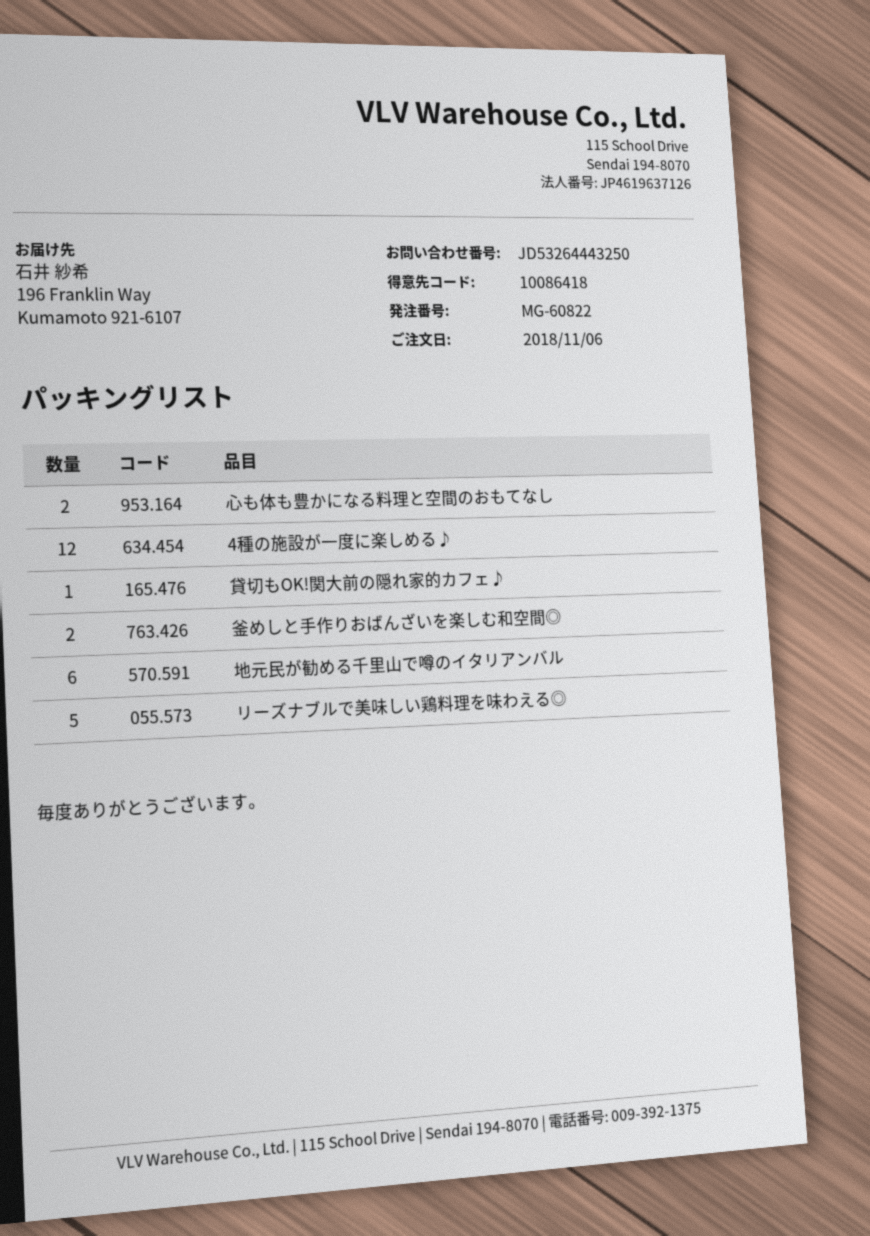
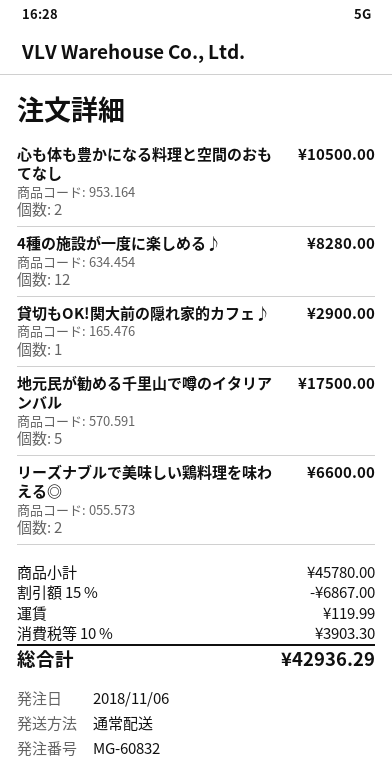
order number: MG-60822 -> MG-60832
釜めしと手作りおばんざいを楽しむ和空間◎: 2 -> none
地元民が勧める千里山で噂のイタリアンバル: 6 -> 5
リーズナブルで美味しい鶏料理を味わえる◎: 5 -> 2

